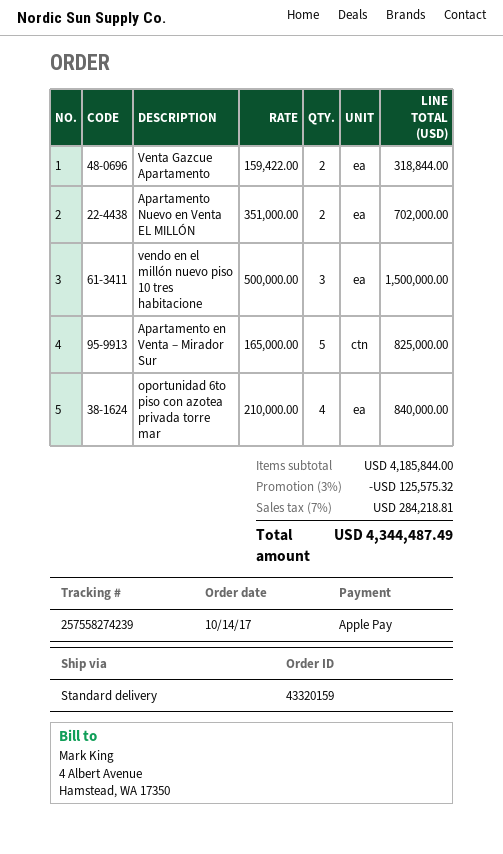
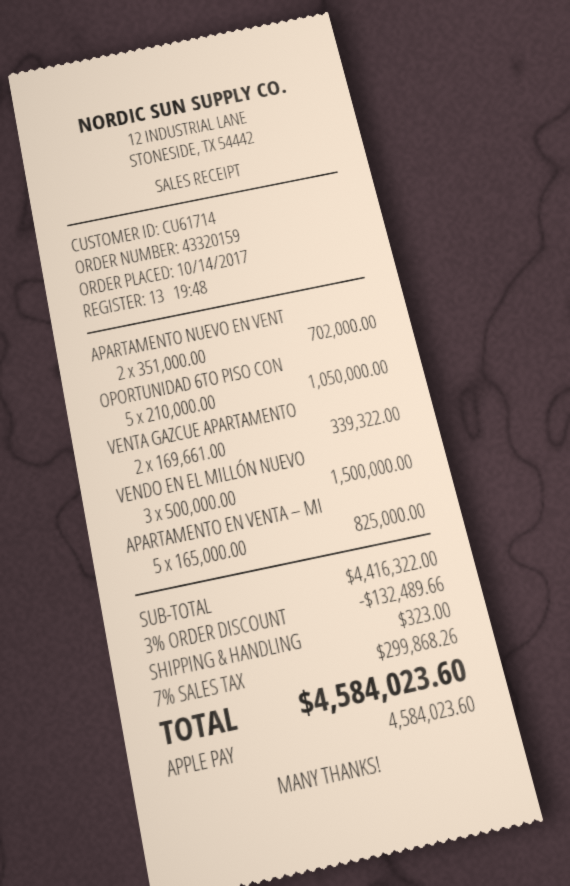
Venta Gazcue Apartamento: 2 x 159422.00 = 318844.00 -> 2 x 169661.00 = 339322.00
oportunidad 6to piso con azotea privada torre mar: 4 x 210000.00 = 840000.00 -> 5 x 210000.00 = 1050000.00
subtotal: 4185844.00 -> 4416322.00
discount: 3% = 125575.32 -> 3% = 132489.66
shipping: none -> 323.00
tax: 7% = 284218.81 -> 7% = 299868.26
total: 4344487.49 -> 4584023.60

